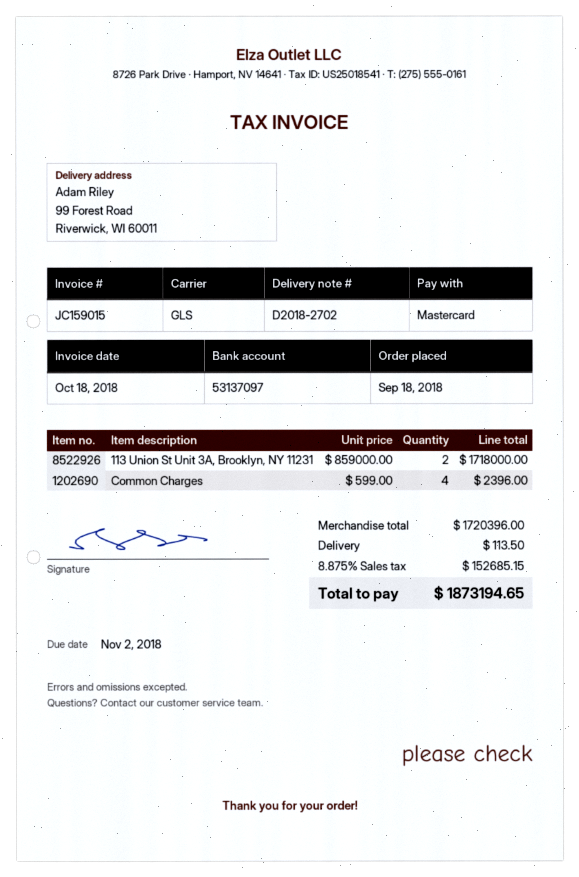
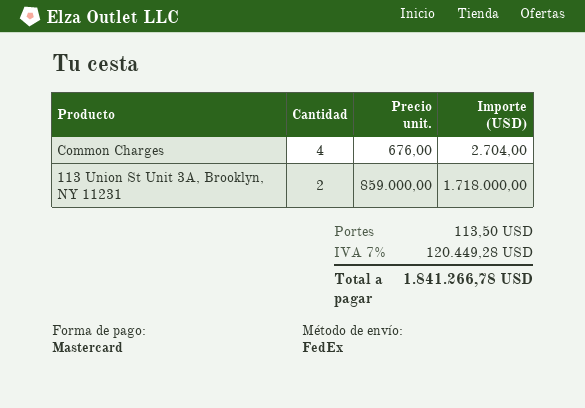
shipping method: GLS -> FedEx
Common Charges: 4 x 599.00 = 2396.00 -> 4 x 676.00 = 2704.00
tax: 8.875% = 152685.15 -> 7% = 120449.28
total: 1873194.65 -> 1841266.78

